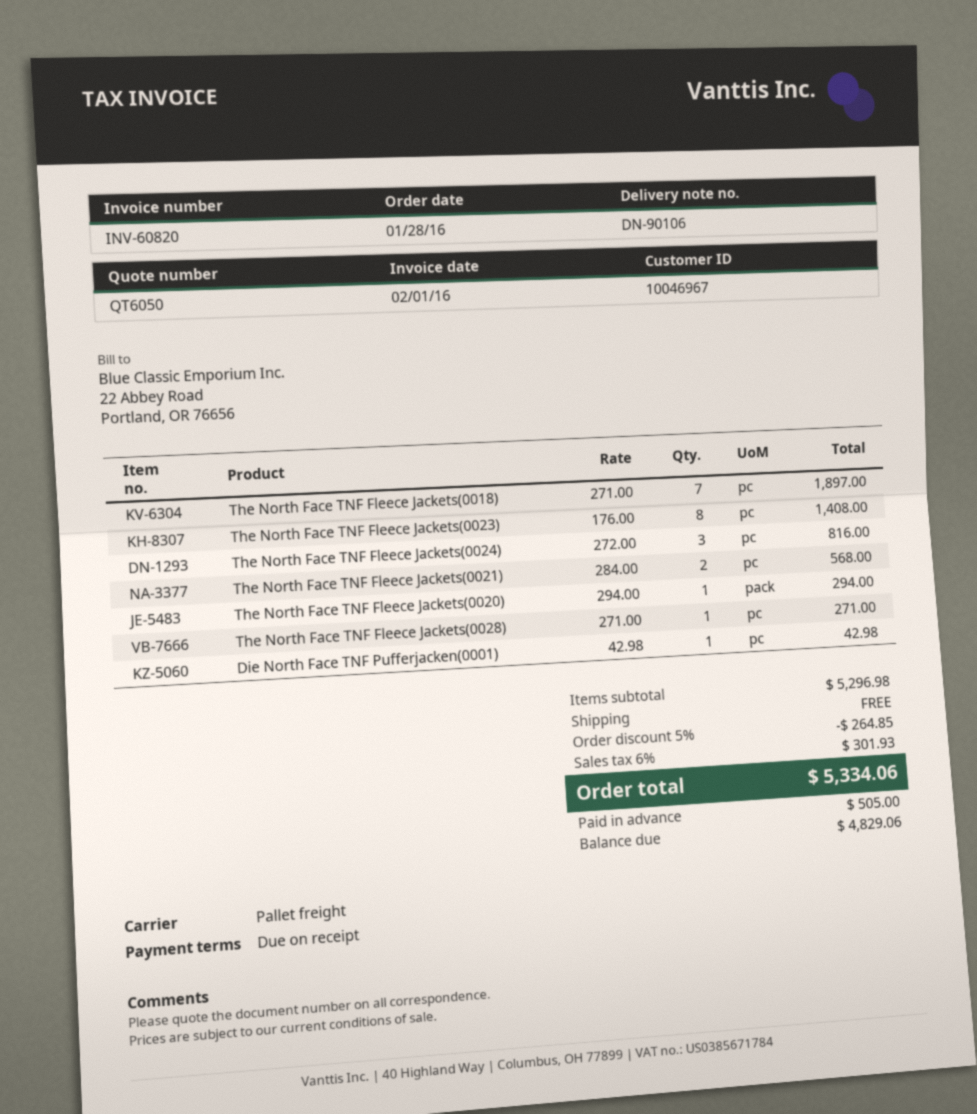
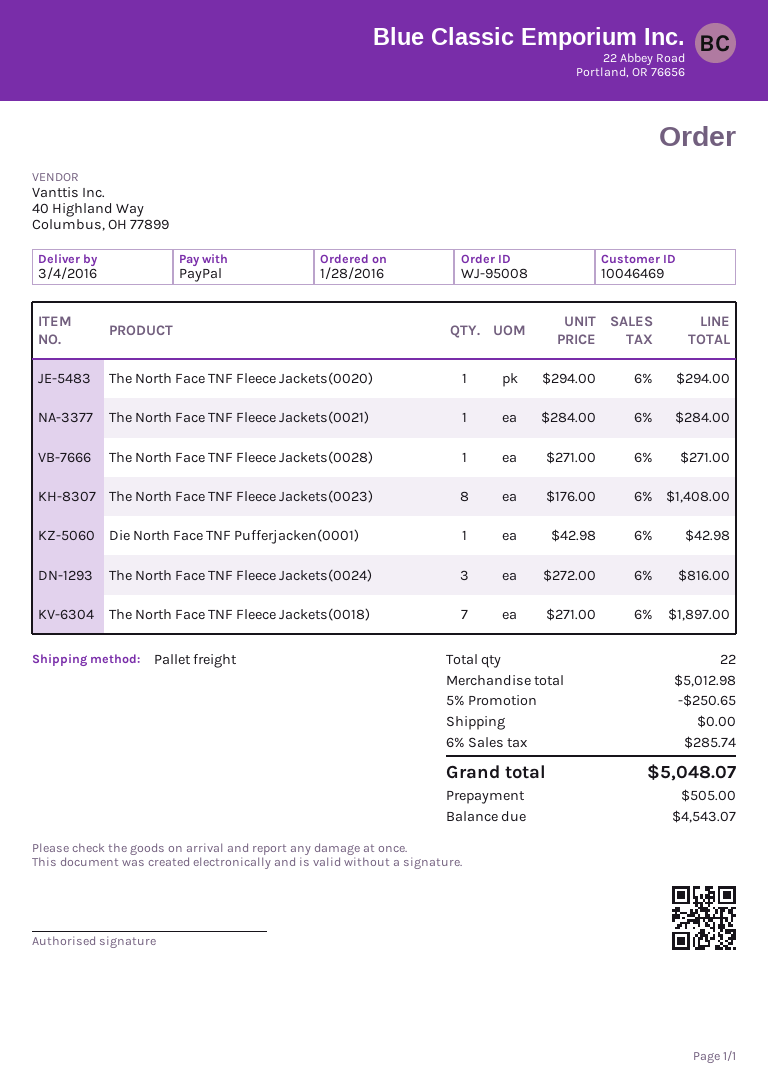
customer number: 10046967 -> 10046469
The North Face TNF Fleece Jackets(0021): 2 x 284.00 = 568.00 -> 1 x 284.00 = 284.00
subtotal: 5296.98 -> 5012.98
discount: 5% = 264.85 -> 5% = 250.65
tax: 6% = 301.93 -> 6% = 285.74
total: 5334.06 -> 5048.07
balance: 4829.06 -> 4543.07

